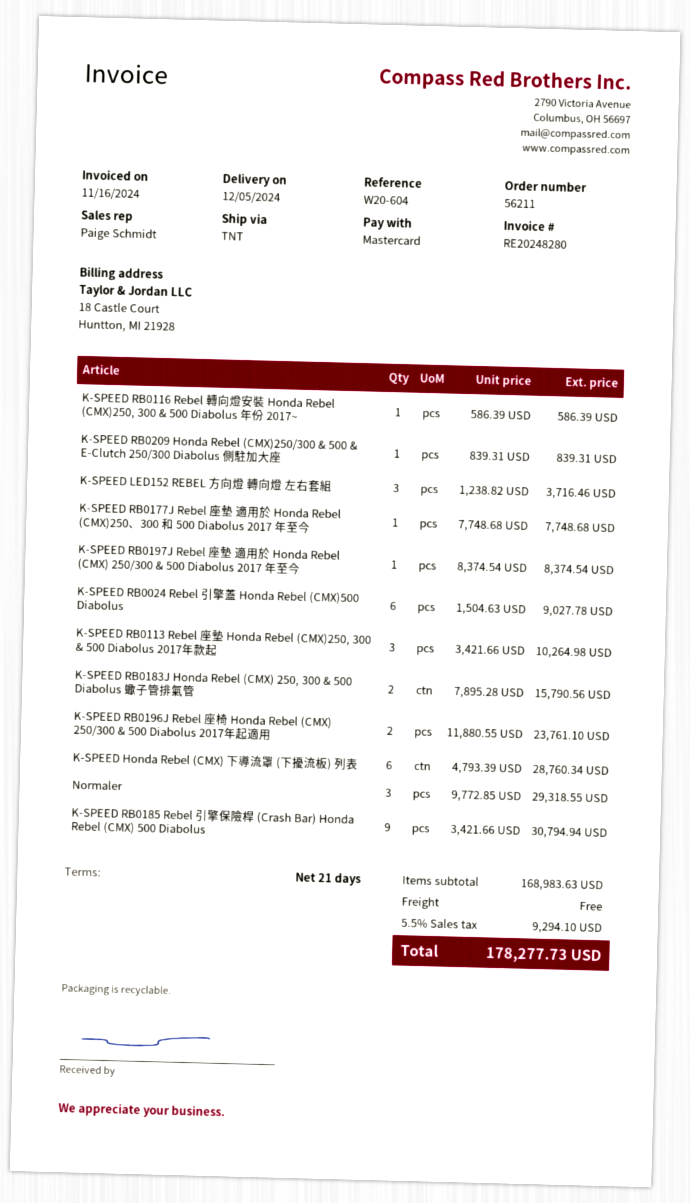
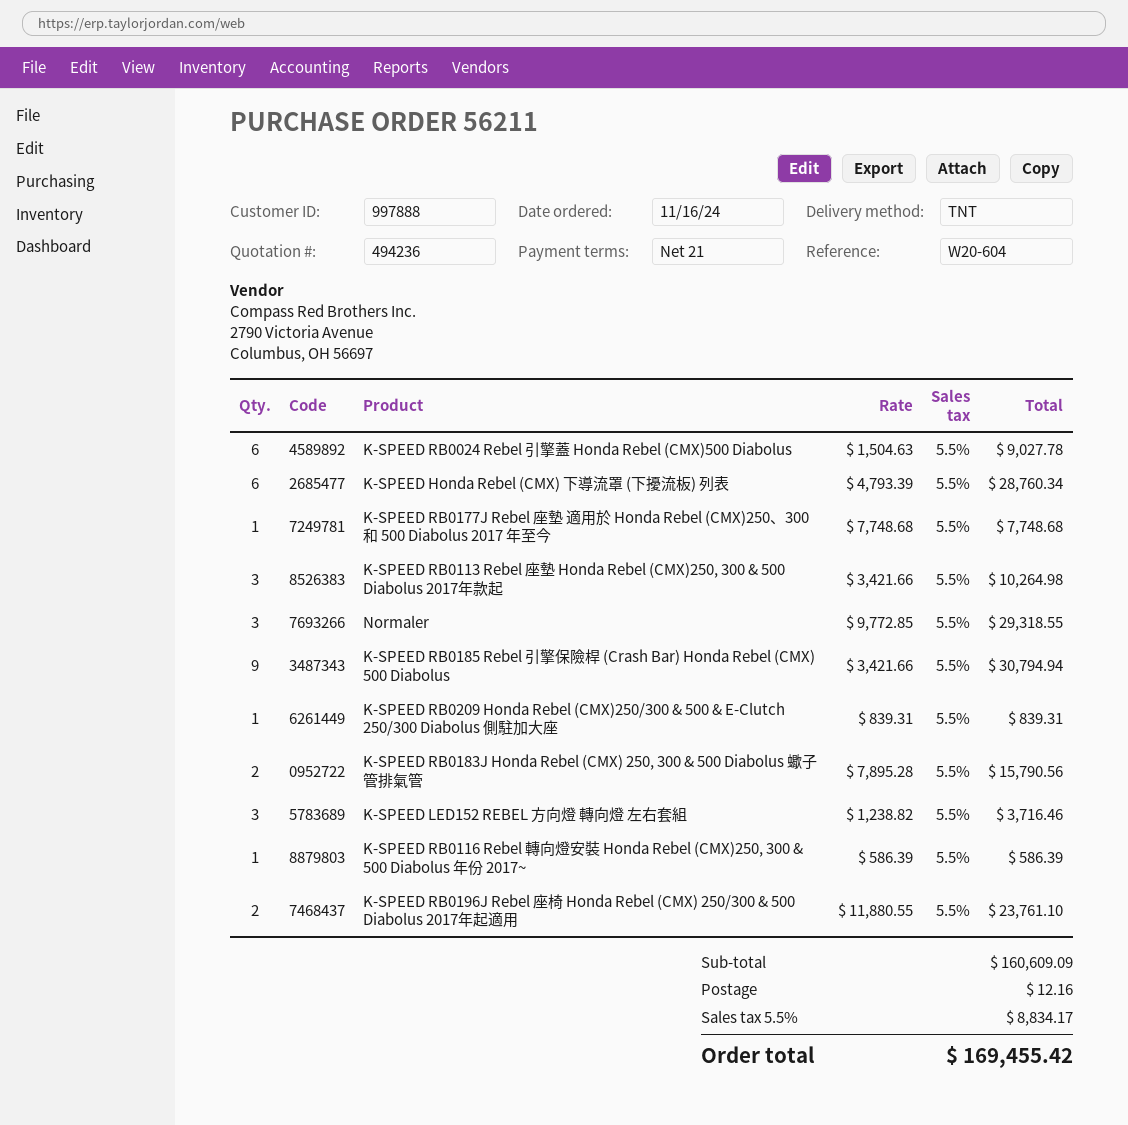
K-SPEED RB0197J Rebel 座墊 適用於 Honda Rebel (CMX) 250/300 & 500 Diabolus 2017 年至今: 1 x 8374.54 = 8374.54 -> none
subtotal: 168983.63 -> 160609.09
shipping: 0.00 -> 12.16
tax: 5.5% = 9294.10 -> 5.5% = 8834.17
total: 178277.73 -> 169455.42

